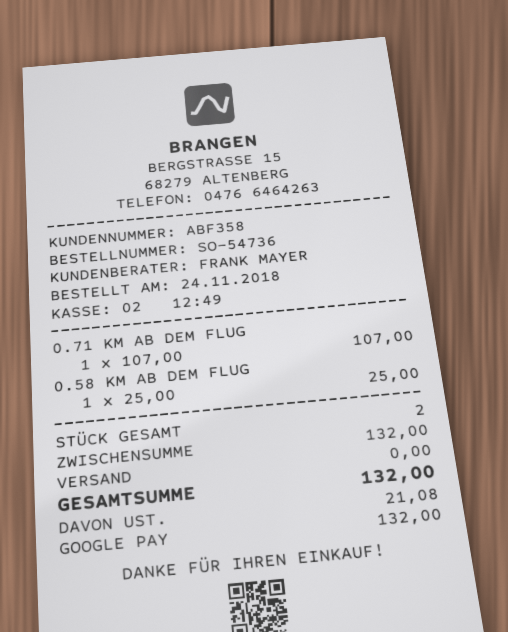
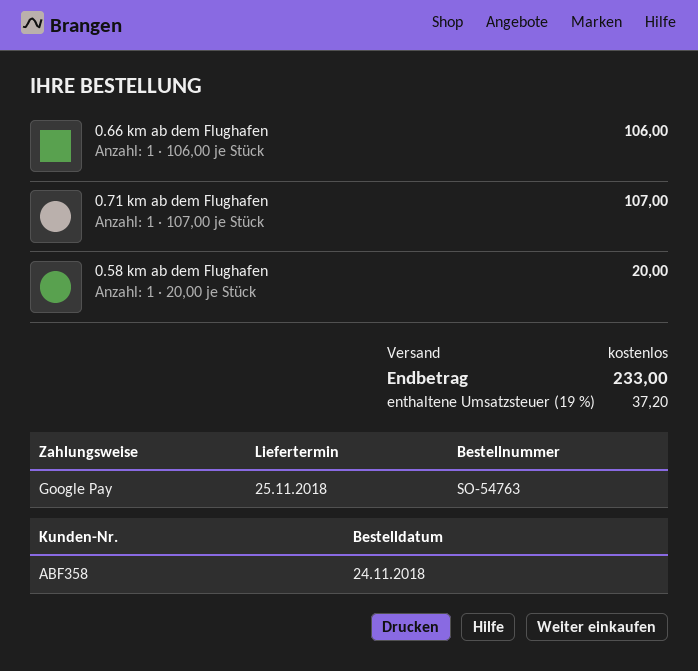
order number: SO-54736 -> SO-54763
0.58 KM AB DEM FLUG: 1 x 25.00 = 25.00 -> 1 x 20.00 = 20.00
0.66 km ab dem Flughafen: none -> 1 x 106.00 = 106.00
tax: 21.08 -> 37.20
total: 132.00 -> 233.00

